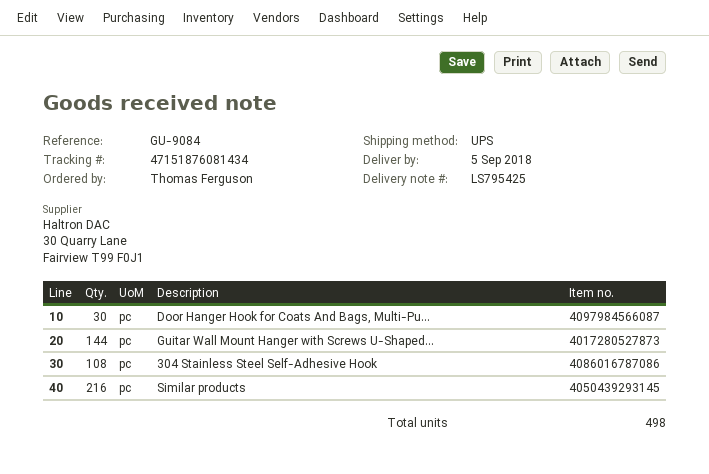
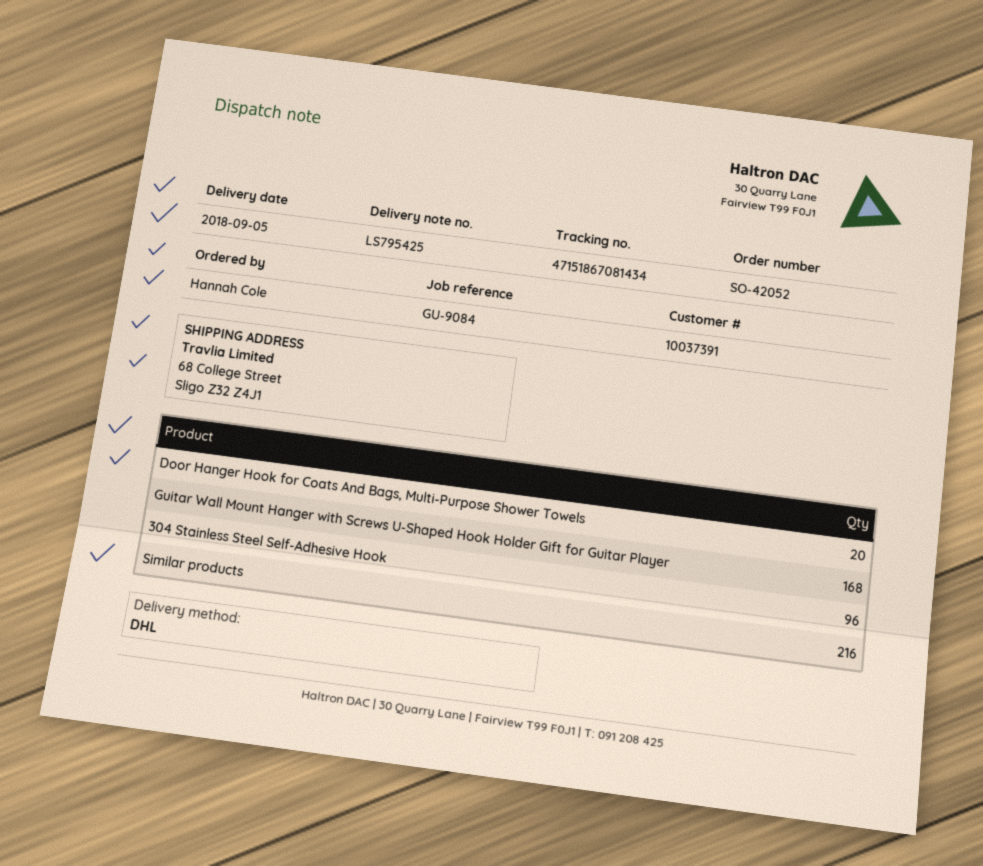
ordered by: Thomas Ferguson -> Hannah Cole
shipping method: UPS -> DHL
tracking number: 47151876081434 -> 47151867081434
Door Hanger Hook for Coats And Bags, Multi-Pu...: 30 -> 20
Guitar Wall Mount Hanger with Screws U-Shaped...: 144 -> 168
304 Stainless Steel Self-Adhesive Hook: 108 -> 96

